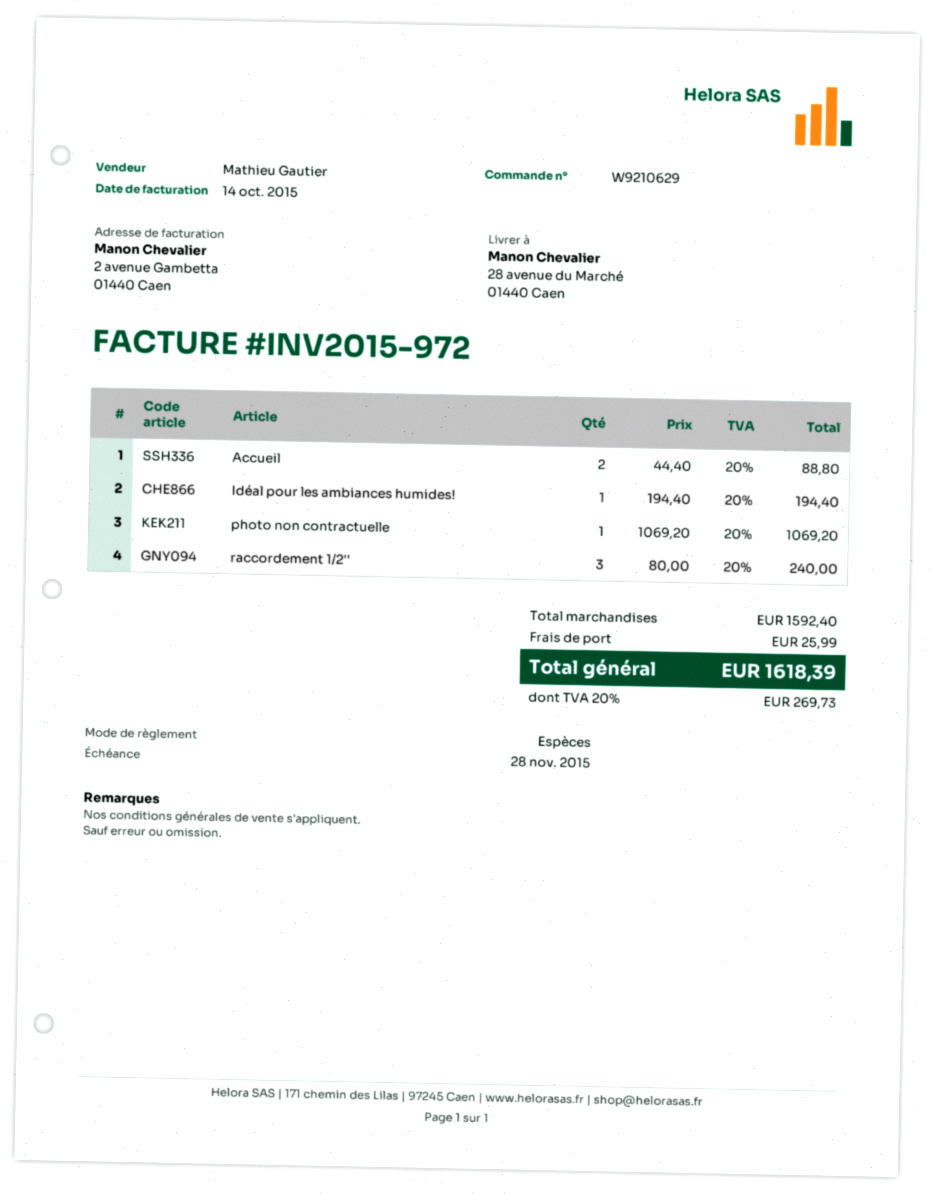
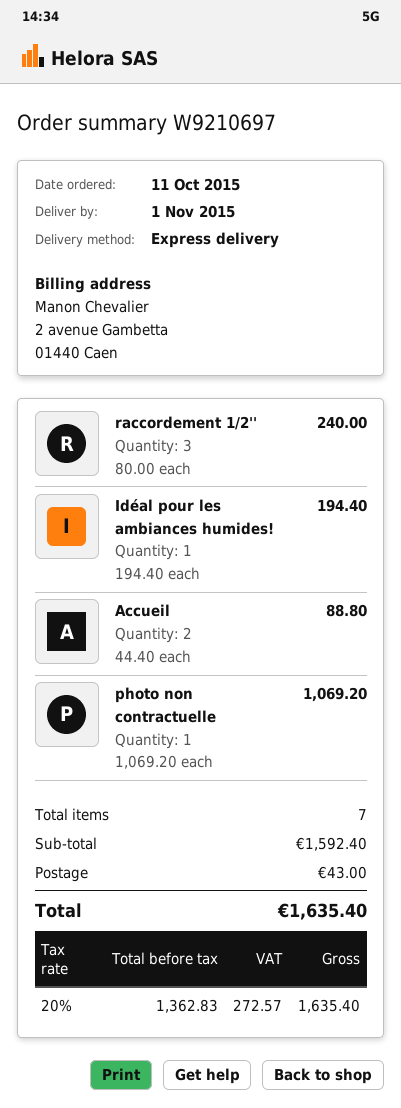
order number: W9210629 -> W9210697
shipping: 25.99 -> 43.00
tax: 20% = 269.73 -> 20% = 272.57
total: 1618.39 -> 1635.40

